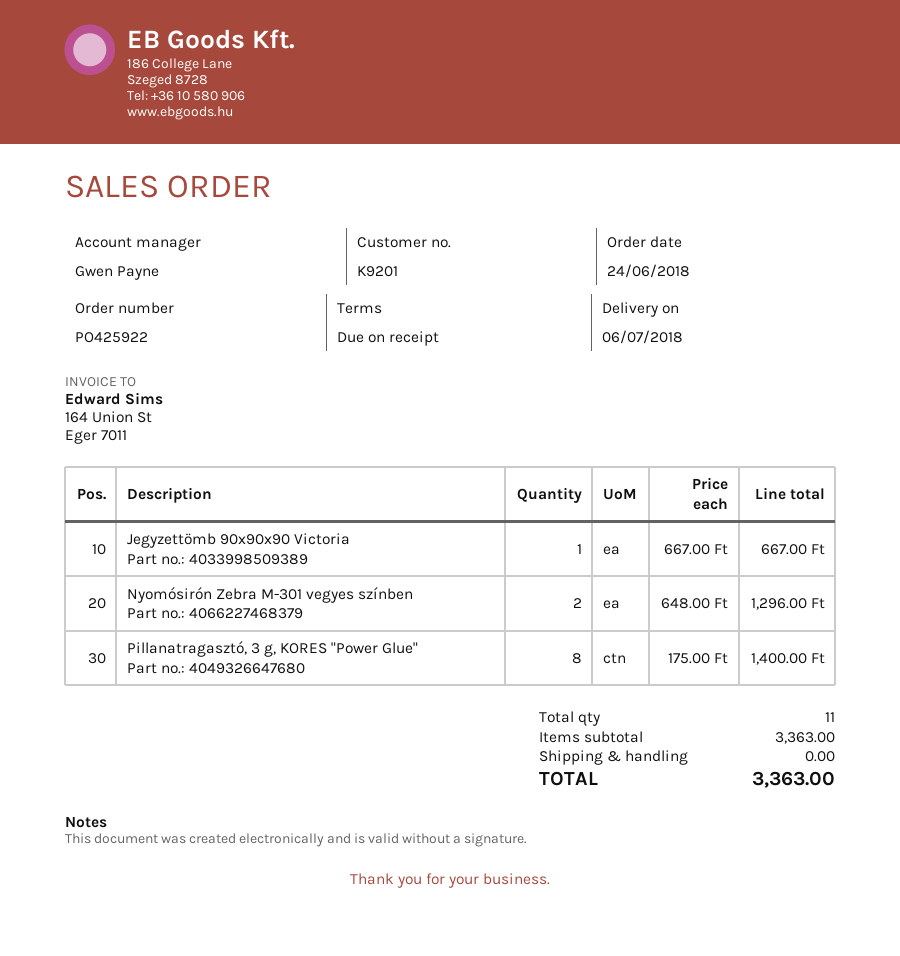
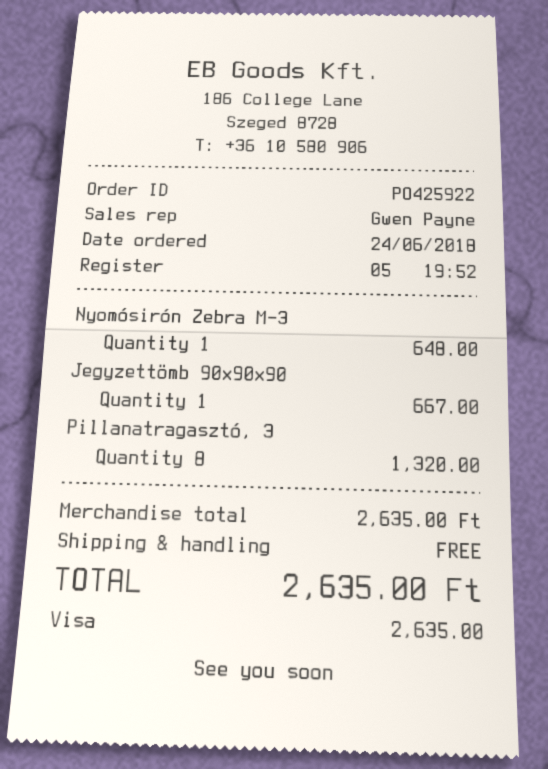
Nyomósirón Zebra M-301 vegyes színben: 2 for 1296.00 -> 1 for 648.00
Pillanatragasztó, 3 g, KORES "Power Glue": 8 for 1400.00 -> 8 for 1320.00
subtotal: 3363.00 -> 2635.00
total: 3363.00 -> 2635.00

